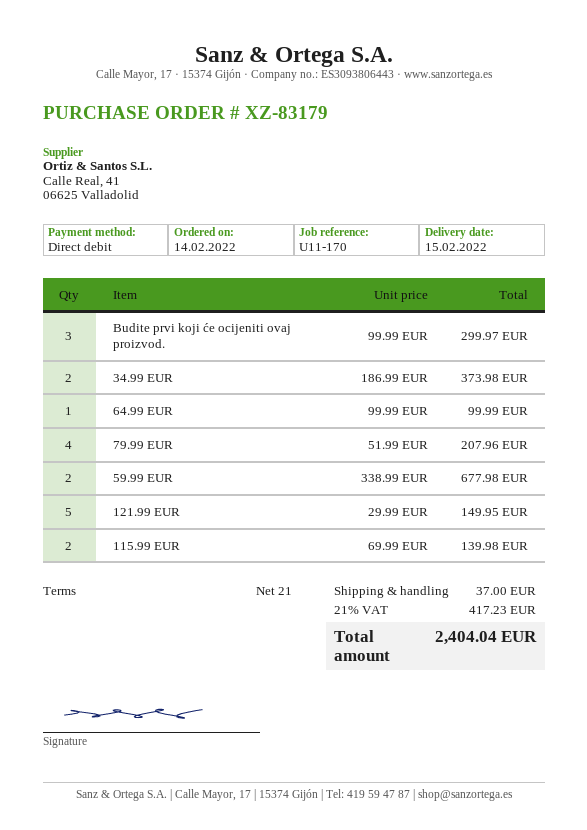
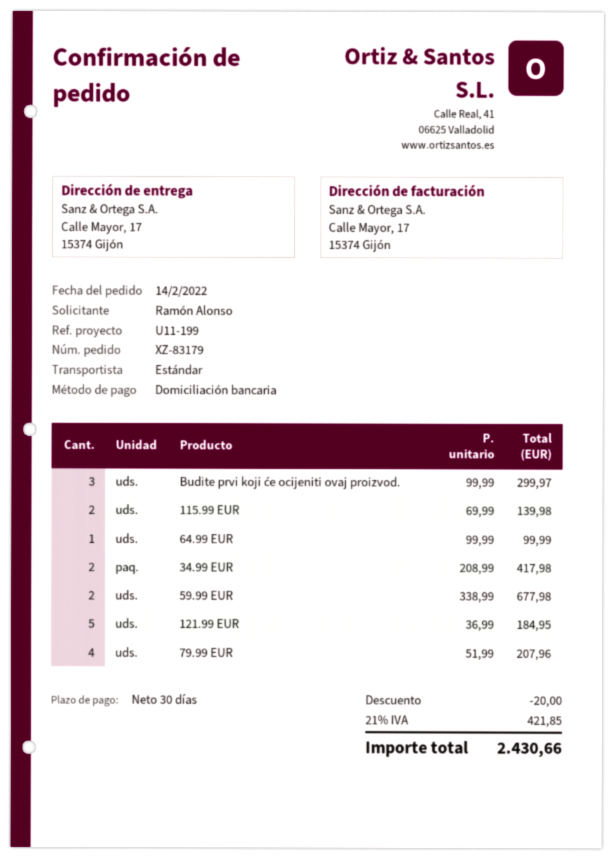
payment terms: 21 days -> 30 days
reference: U11-170 -> U11-199
34.99 EUR: 2 x 186.99 = 373.98 -> 2 x 208.99 = 417.98
121.99 EUR: 5 x 29.99 = 149.95 -> 5 x 36.99 = 184.95
discount: none -> 20.00
shipping: 37.00 -> none
tax: 21% = 417.23 -> 21% = 421.85
total: 2404.04 -> 2430.66

